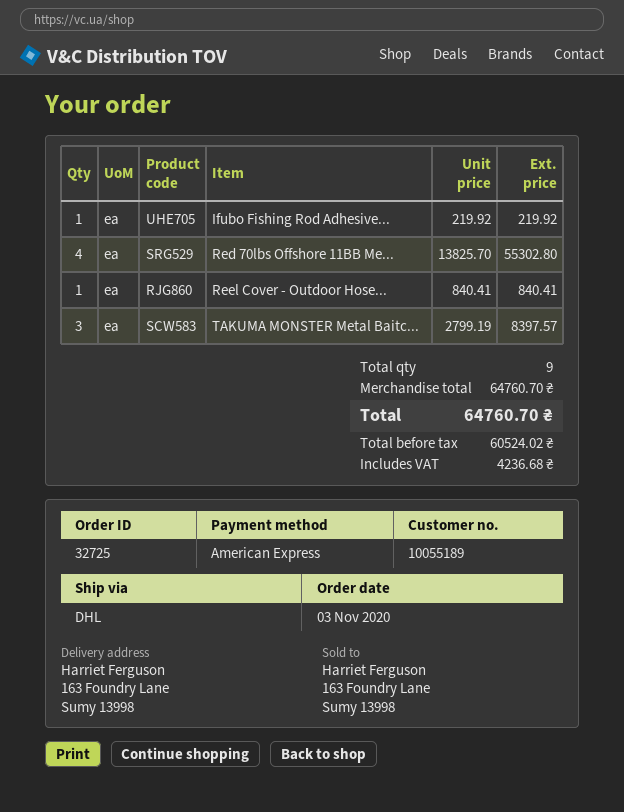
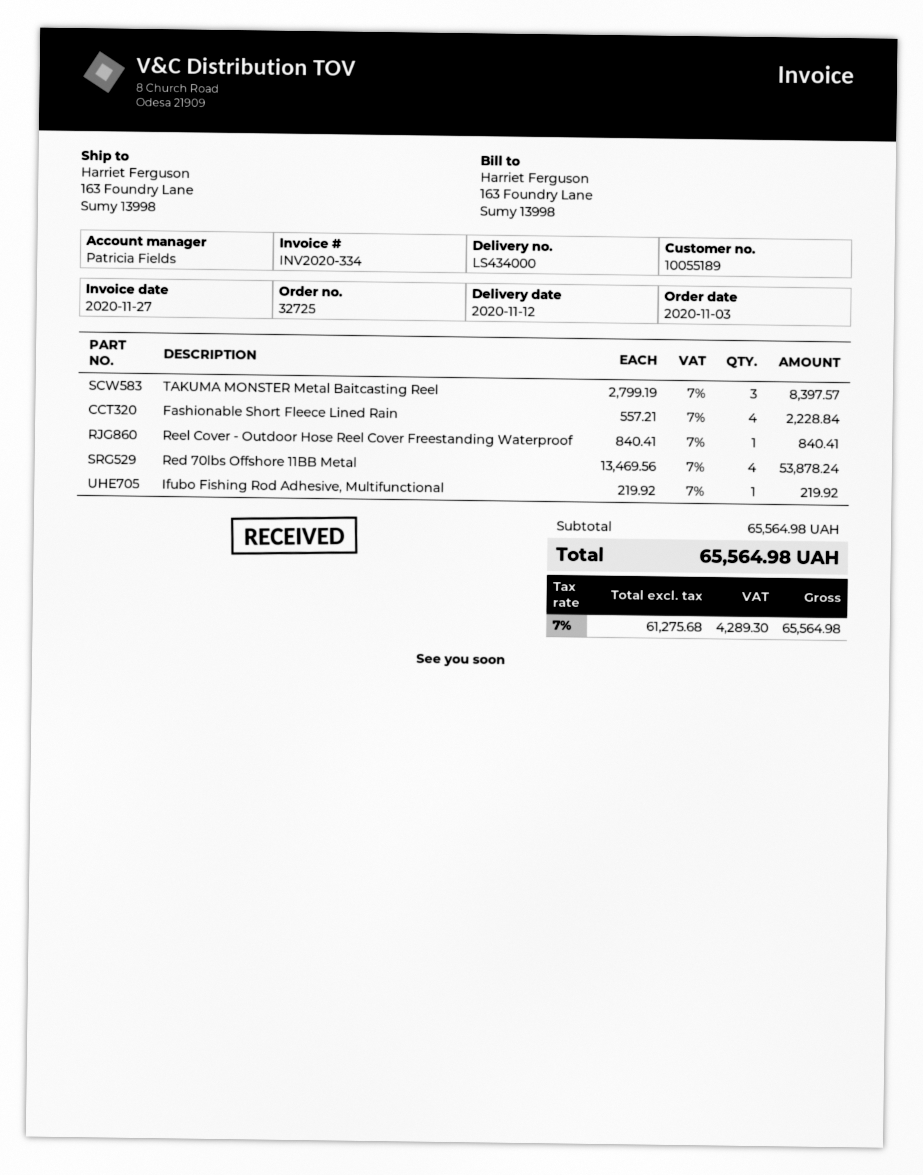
Red 70lbs Offshore 11BB Me...: 4 x 13825.70 = 55302.80 -> 4 x 13469.56 = 53878.24
Fashionable Short Fleece Lined Rain: none -> 4 x 557.21 = 2228.84
subtotal: 64760.70 -> 65564.98
net: 60524.02 -> 61275.68
tax: 4236.68 -> 4289.30
total: 64760.70 -> 65564.98

